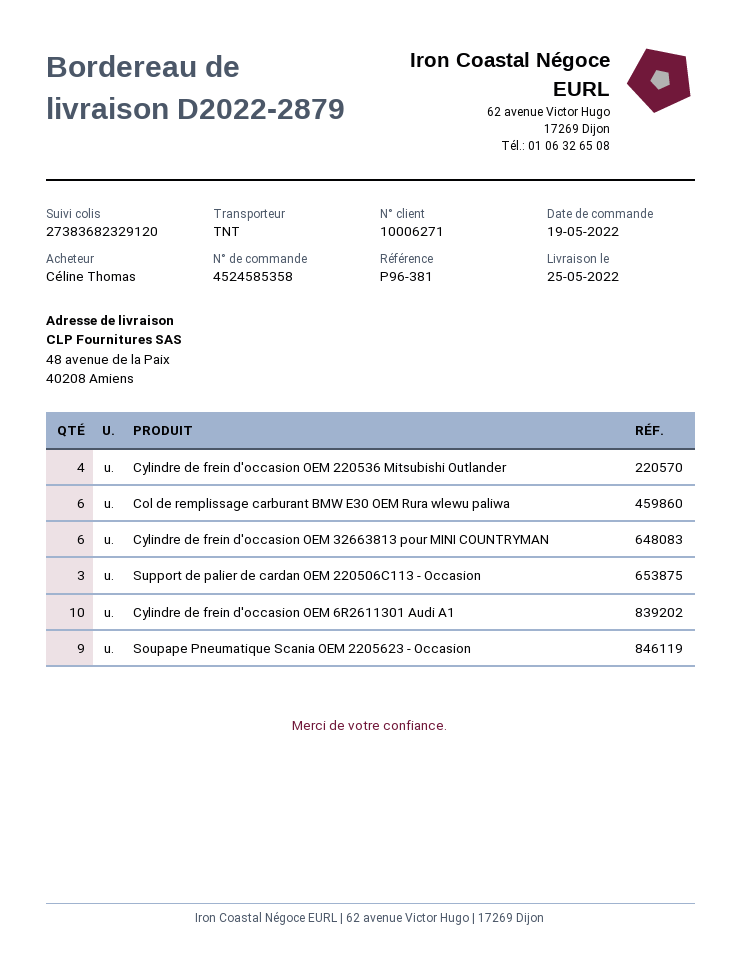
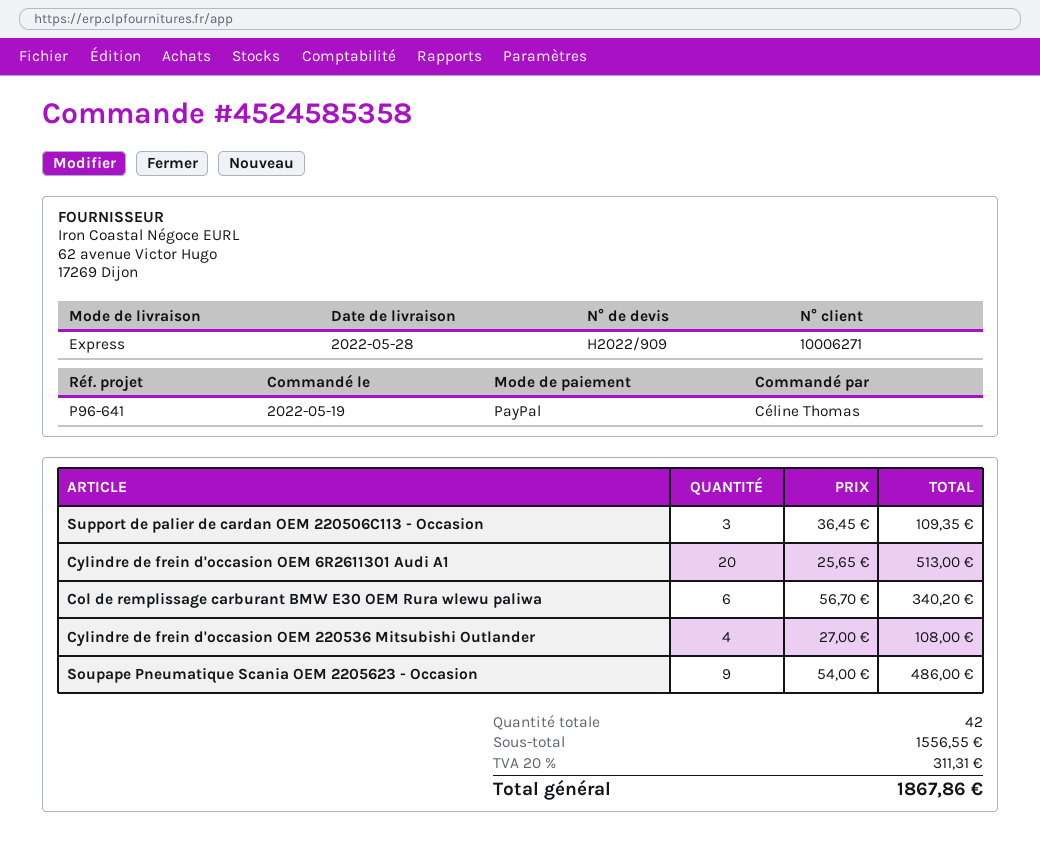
delivery date: 2022-05-25 -> 2022-05-28
reference: P96-381 -> P96-641
shipping method: TNT -> express
Cylindre de frein d'occasion OEM 32663813 pour MINI COUNTRYMAN: 6 -> none
Cylindre de frein d'occasion OEM 6R2611301 Audi A1: 10 -> 20

